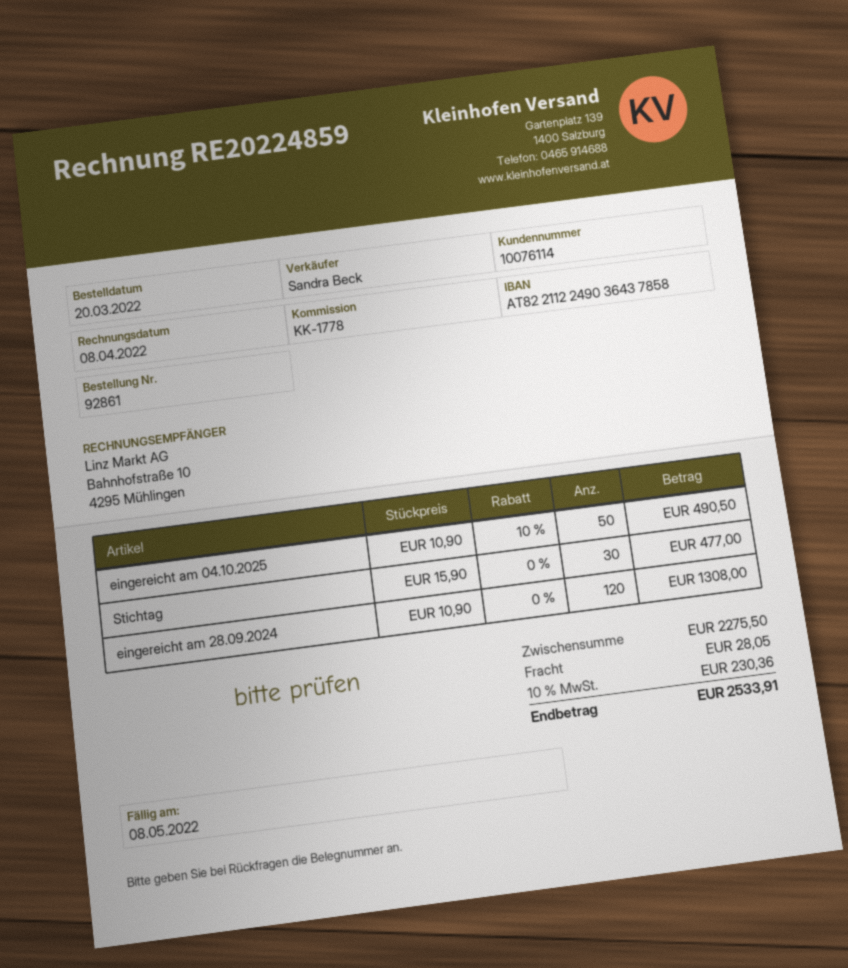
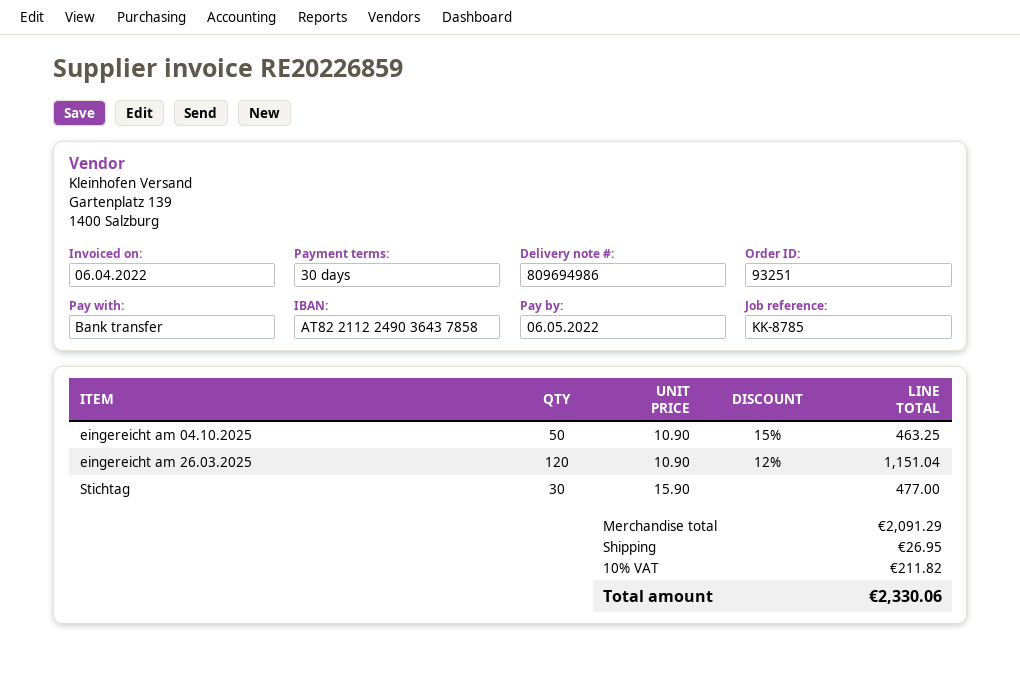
order number: 92861 -> 93251
invoice number: RE20224859 -> RE20226859
invoice date: 2022-04-08 -> 2022-04-06
due date: 2022-05-08 -> 2022-05-06
reference: KK-1778 -> KK-8785
eingereicht am 04.10.2025: 50 x 10.90 - 10% = 490.50 -> 50 x 10.90 - 15% = 463.25
eingereicht am 28.09.2024: 120 x 10.90 = 1308.00 -> none
eingereicht am 26.03.2025: none -> 120 x 10.90 - 12% = 1151.04
subtotal: 2275.50 -> 2091.29
shipping: 28.05 -> 26.95
tax: 10% = 230.36 -> 10% = 211.82
total: 2533.91 -> 2330.06

